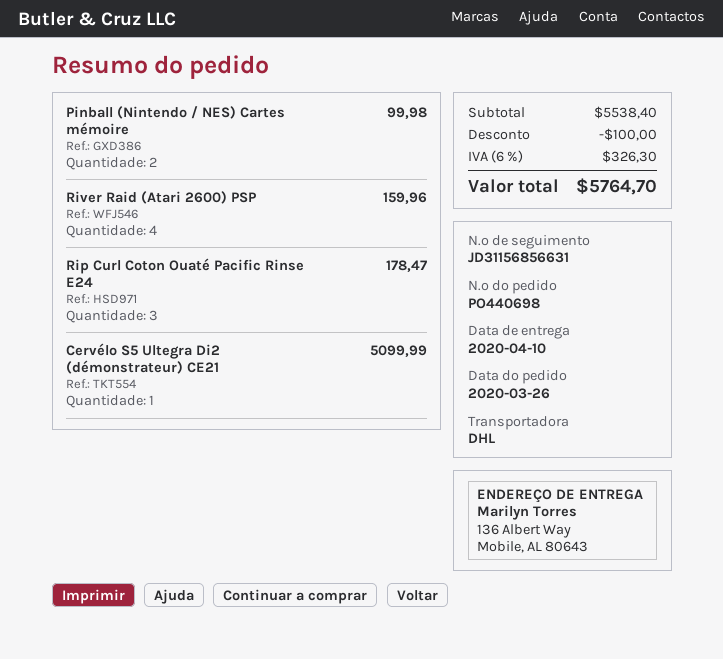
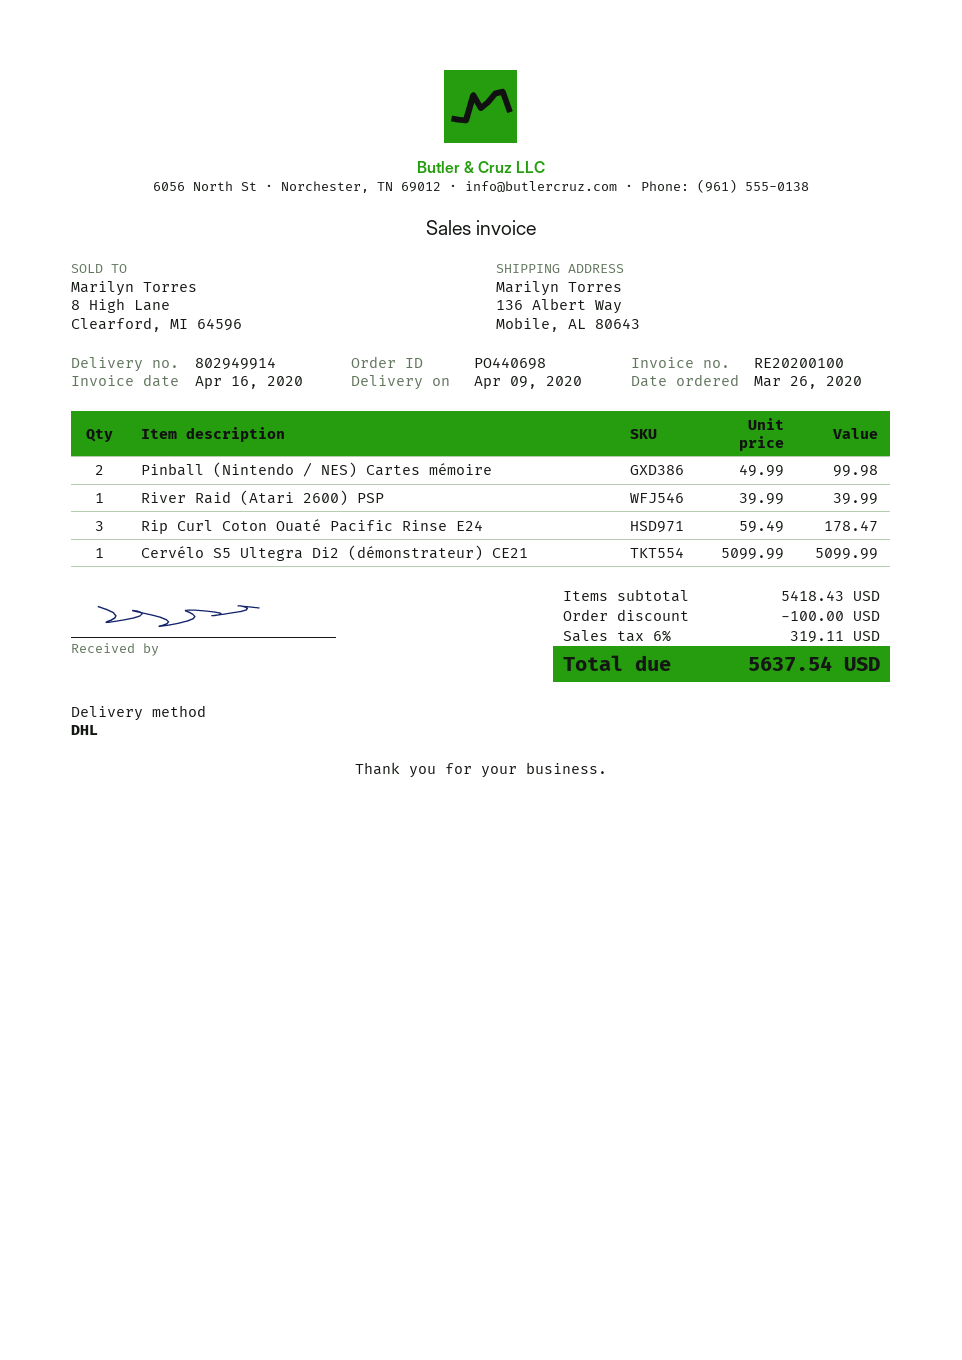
delivery date: 2020-04-10 -> 2020-04-09
River Raid (Atari 2600) PSP: 4 for 159.96 -> 1 for 39.99
subtotal: 5538.40 -> 5418.43
tax: 6% = 326.30 -> 6% = 319.11
total: 5764.70 -> 5637.54

